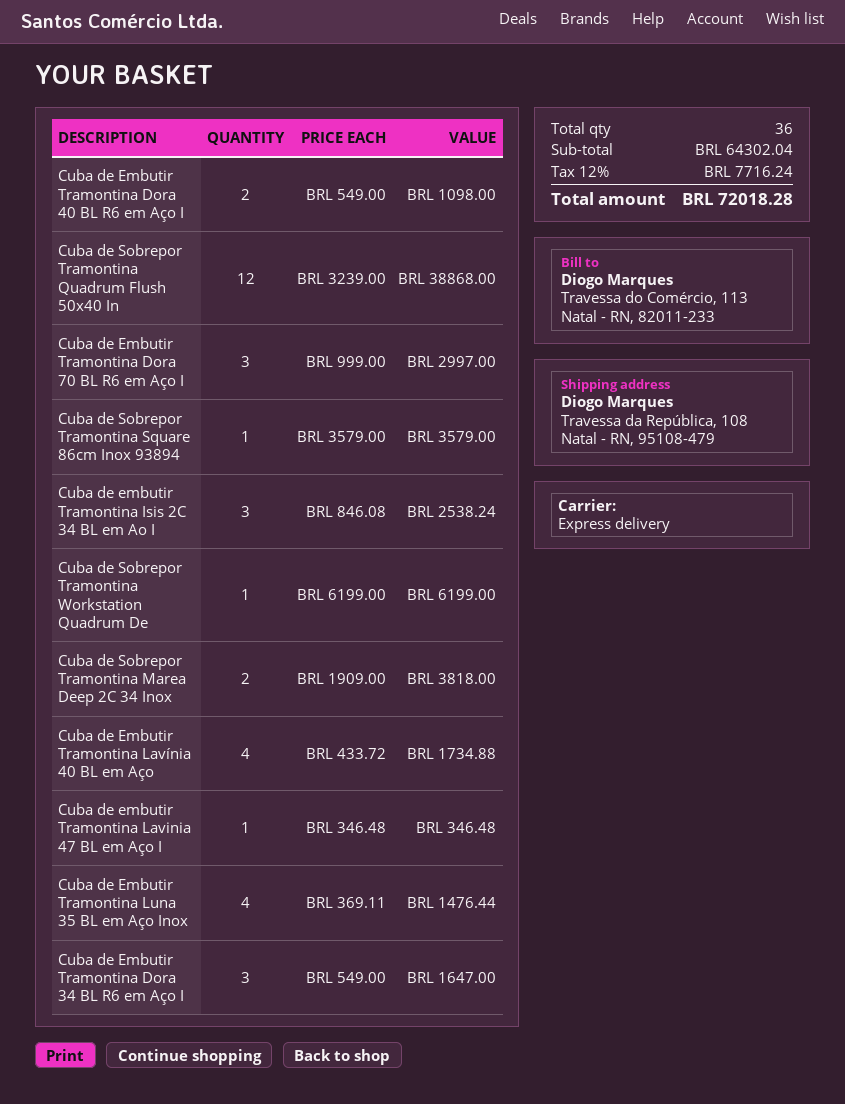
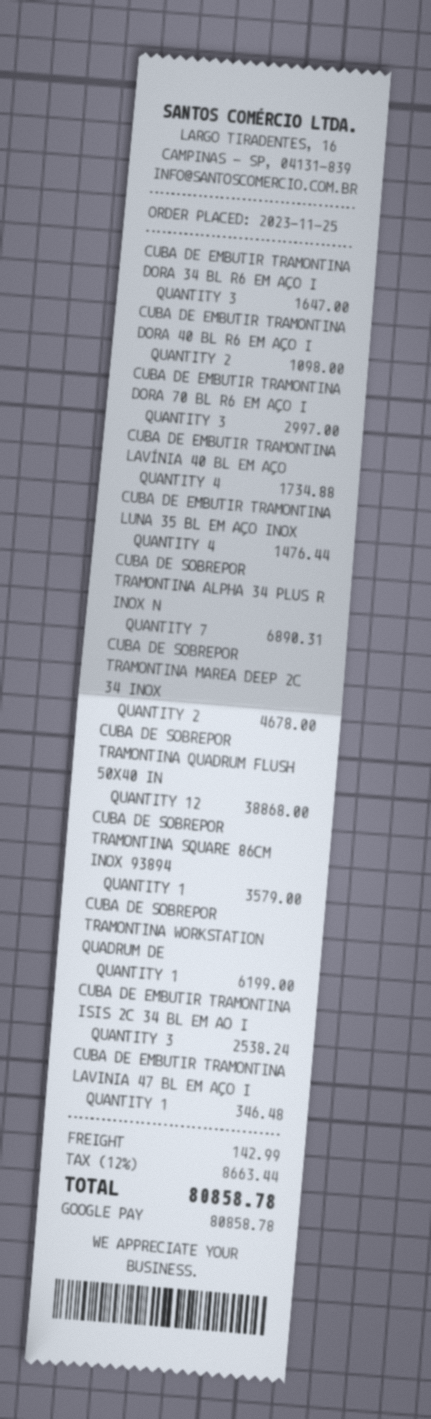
Cuba de Sobrepor Tramontina Marea Deep 2C 34 Inox: 2 for 3818.00 -> 2 for 4678.00
CUBA DE SOBREPOR TRAMONTINA ALPHA 34 PLUS R INOX N: none -> 7 for 6890.31
shipping: none -> 142.99
tax: 12% = 7716.24 -> 12% = 8663.44
total: 72018.28 -> 80858.78

